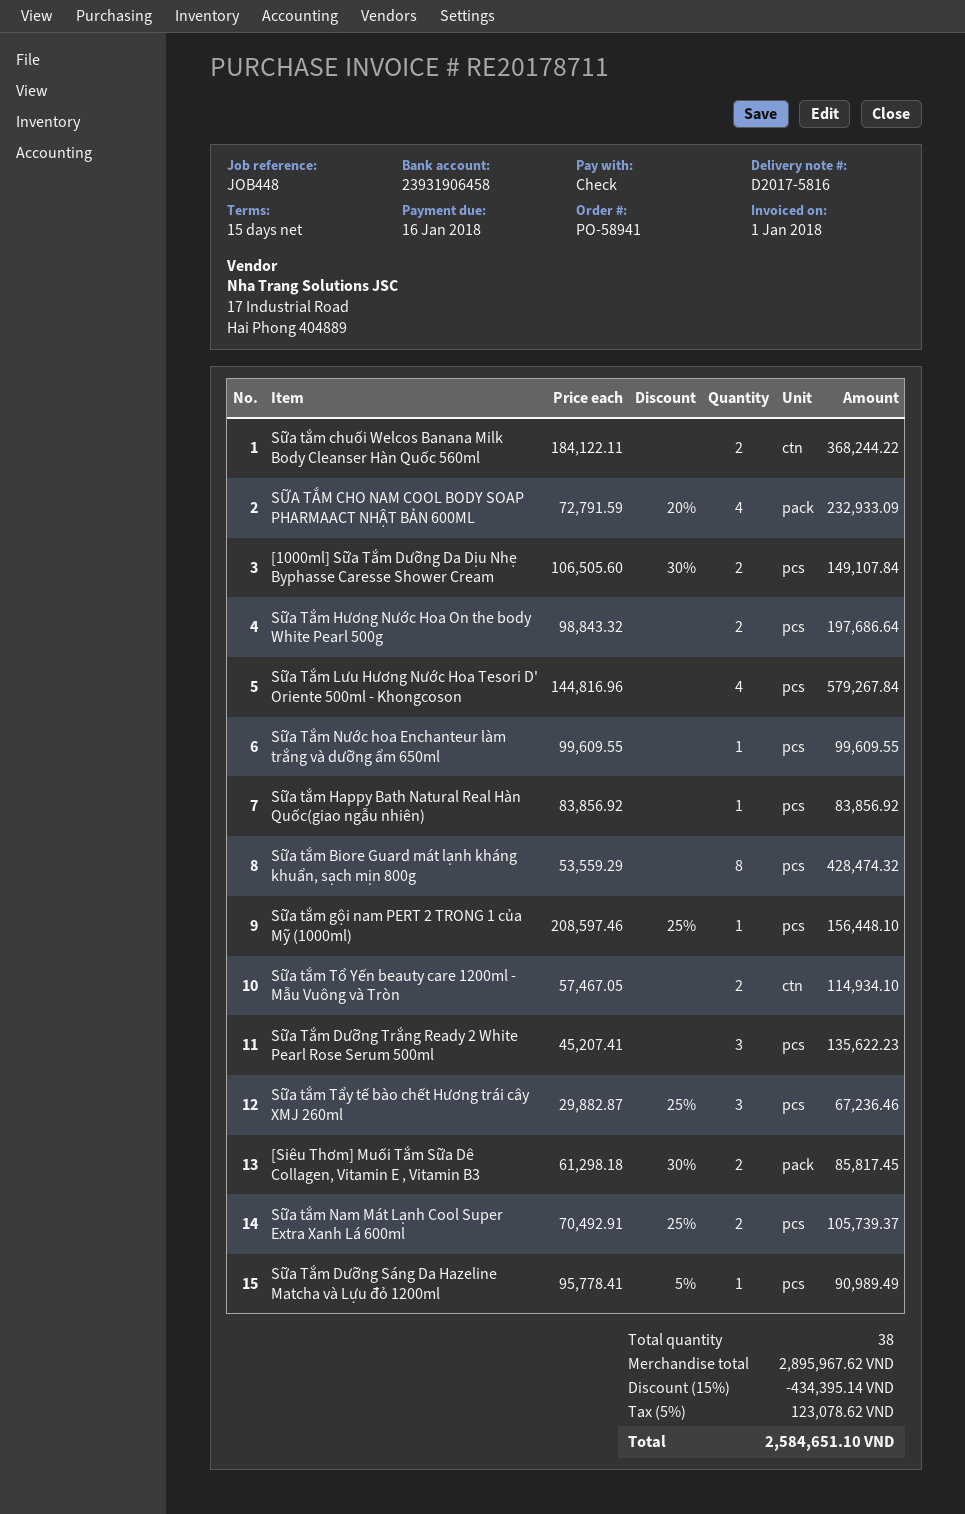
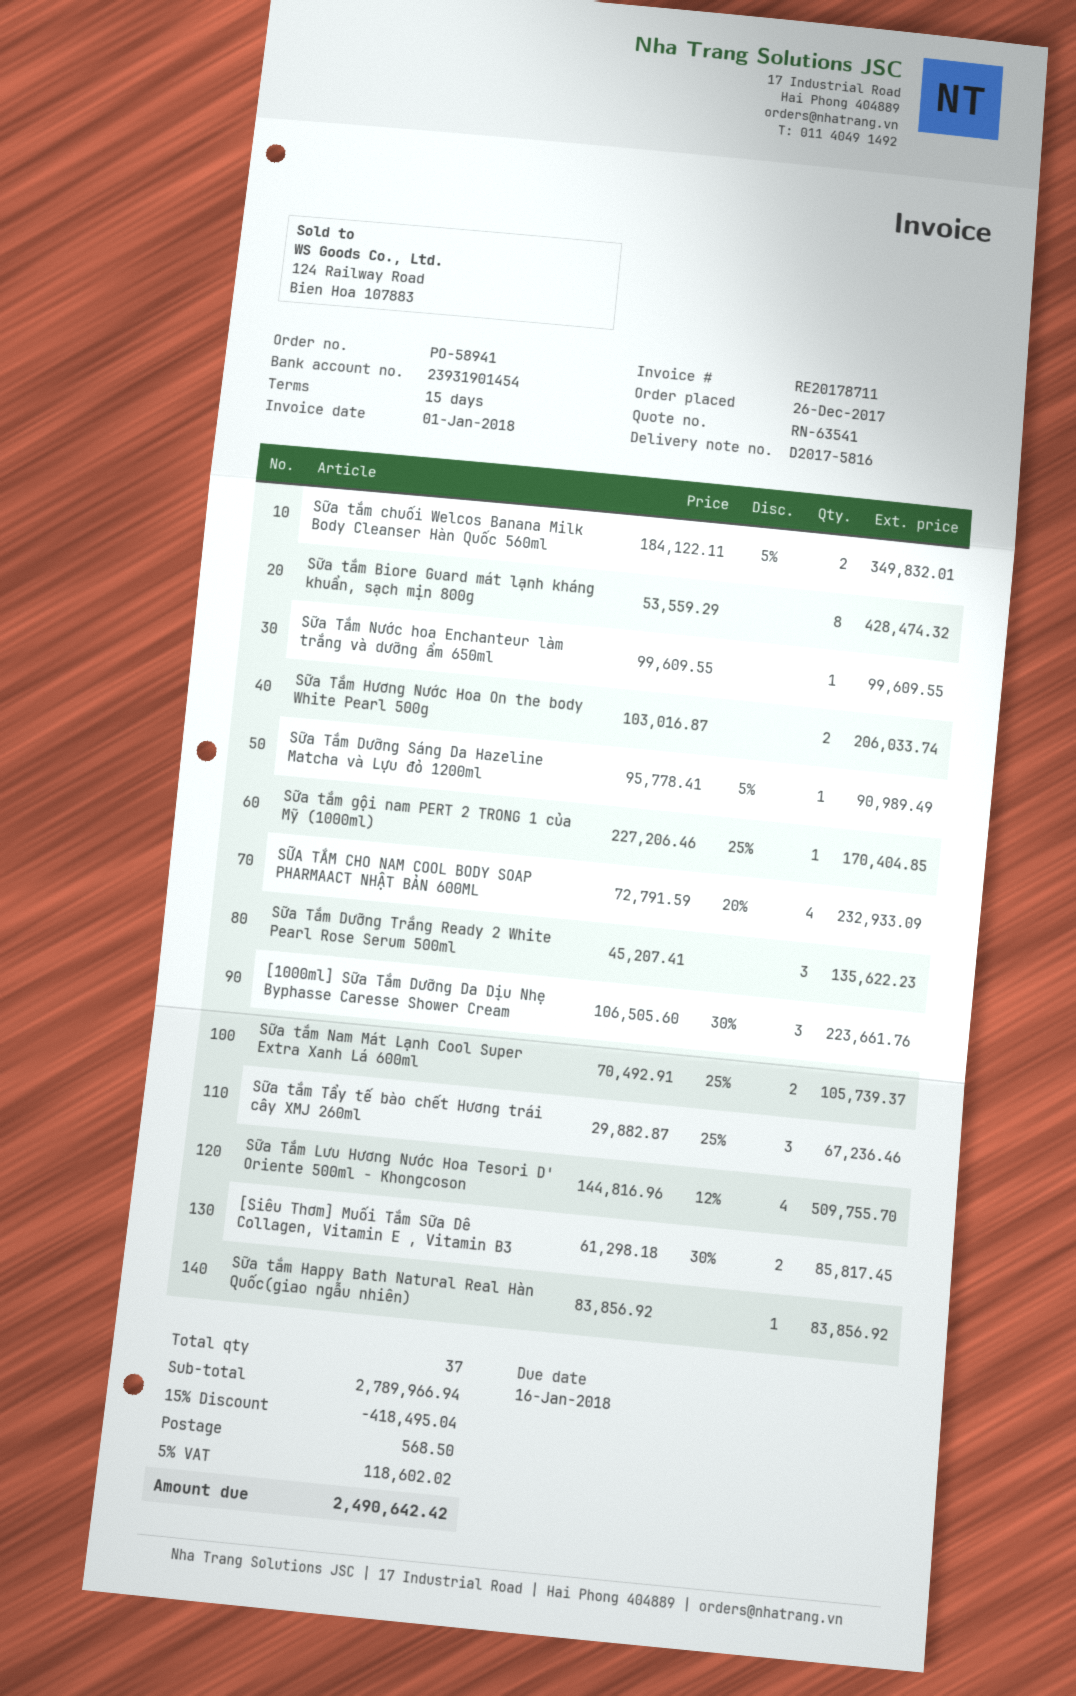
bank account: 23931906458 -> 23931901454
Sữa tắm chuối Welcos Banana Milk Body Cleanser Hàn Quốc 560ml: 2 x 184122.11 = 368244.22 -> 2 x 184122.11 - 5% = 349832.01
[1000ml] Sữa Tắm Dưỡng Da Dịu Nhẹ Byphasse Caresse Shower Cream: 2 x 106505.60 - 30% = 149107.84 -> 3 x 106505.60 - 30% = 223661.76
Sữa Tắm Hương Nước Hoa On the body White Pearl 500g: 2 x 98843.32 = 197686.64 -> 2 x 103016.87 = 206033.74
Sữa Tắm Lưu Hương Nước Hoa Tesori D' Oriente 500ml - Khongcoson: 4 x 144816.96 = 579267.84 -> 4 x 144816.96 - 12% = 509755.70
Sữa tắm gội nam PERT 2 TRONG 1 của Mỹ (1000ml): 1 x 208597.46 - 25% = 156448.10 -> 1 x 227206.46 - 25% = 170404.85
Sữa tắm Tổ Yến beauty care 1200ml - Mẫu Vuông và Tròn: 2 x 57467.05 = 114934.10 -> none
total quantity: 38 -> 37
subtotal: 2895967.62 -> 2789966.94
discount: 15% = 434395.14 -> 15% = 418495.04
shipping: none -> 568.50
tax: 5% = 123078.62 -> 5% = 118602.02
total: 2584651.10 -> 2490642.42

